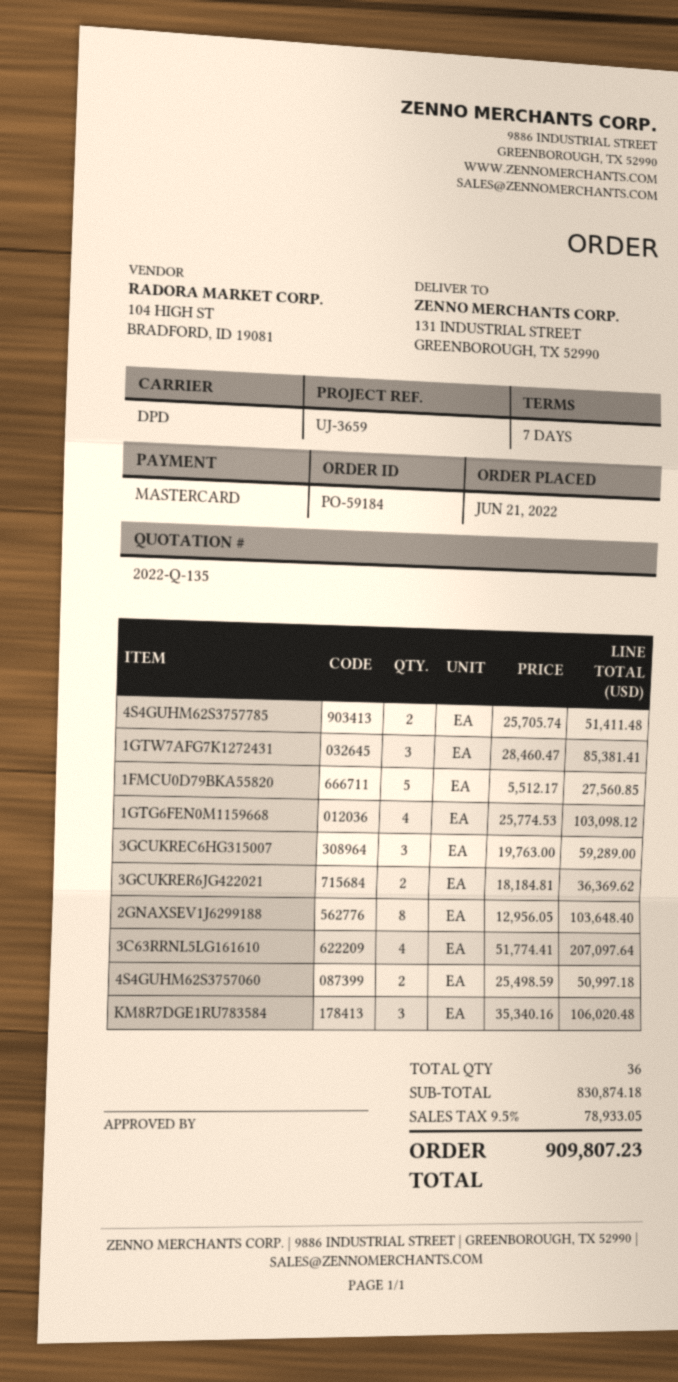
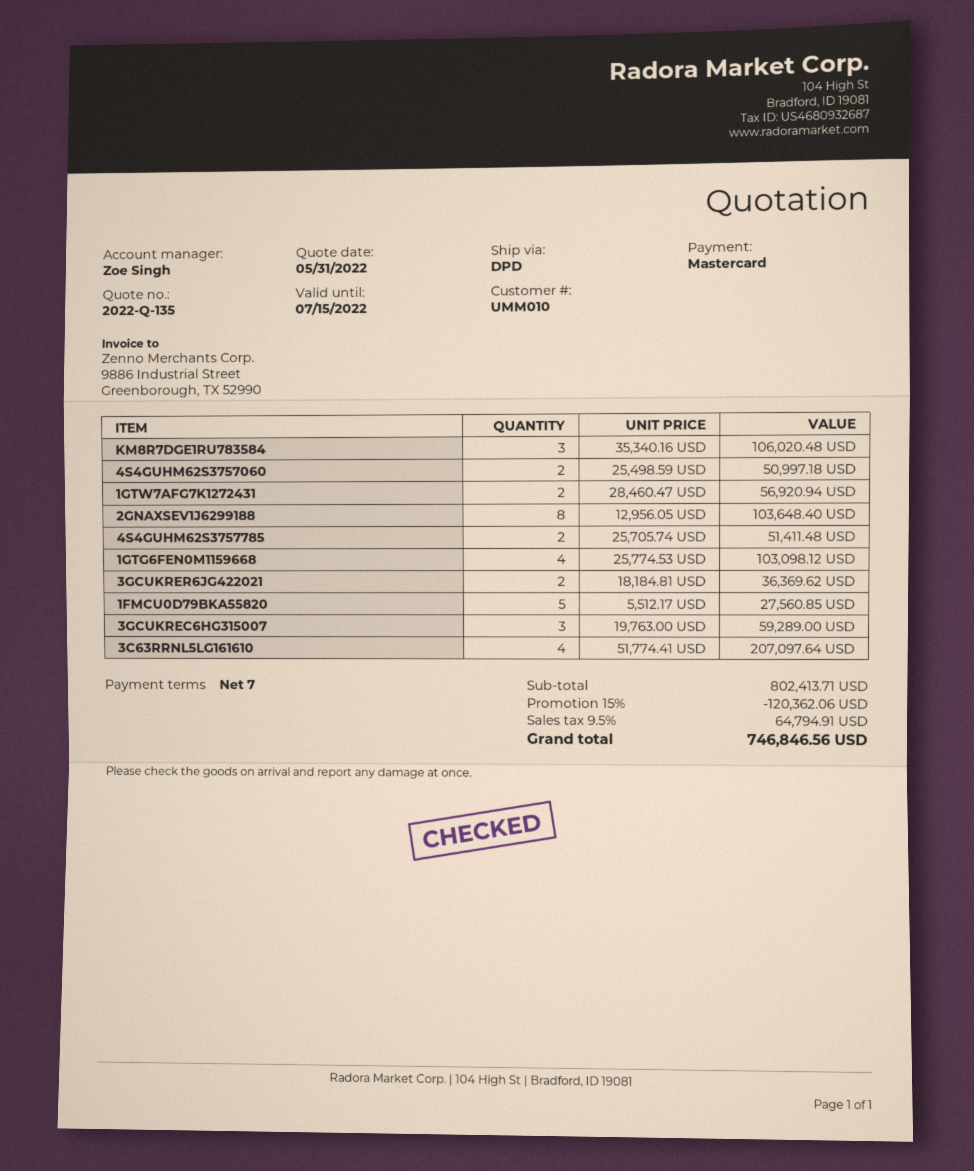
1GTW7AFG7K1272431: 3 x 28460.47 = 85381.41 -> 2 x 28460.47 = 56920.94
subtotal: 830874.18 -> 802413.71
discount: none -> 15% = 120362.06
tax: 9.5% = 78933.05 -> 9.5% = 64794.91
total: 909807.23 -> 746846.56

